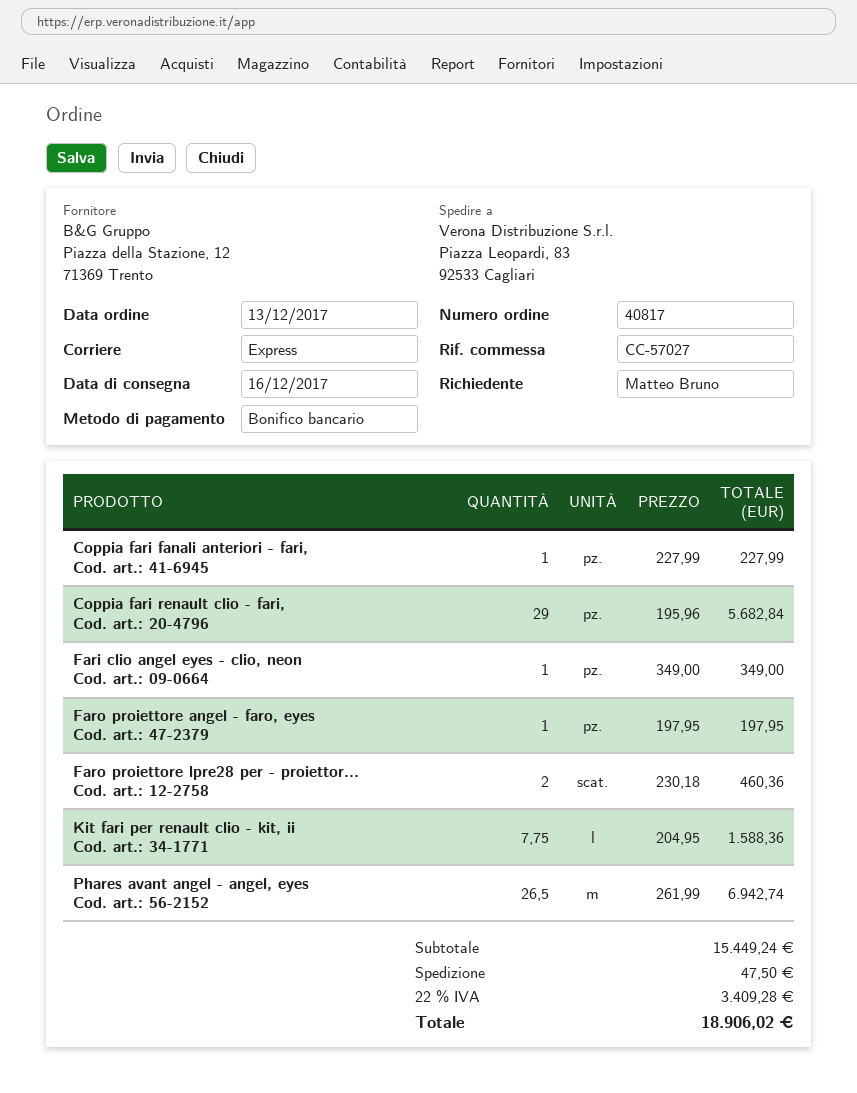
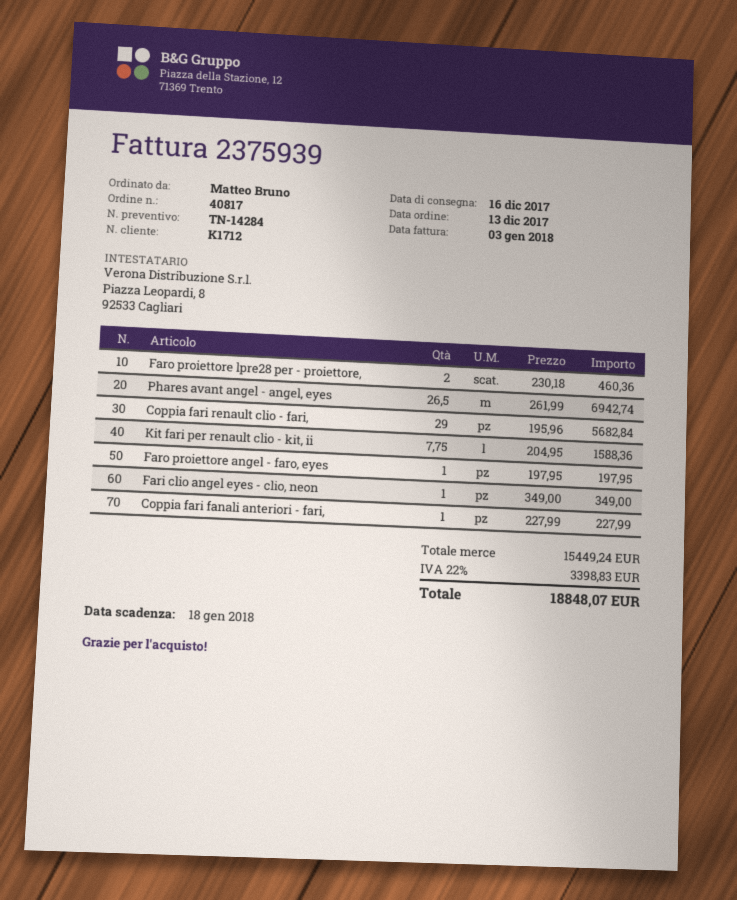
shipping: 47.50 -> none
tax: 22% = 3409.28 -> 22% = 3398.83
total: 18906.02 -> 18848.07

